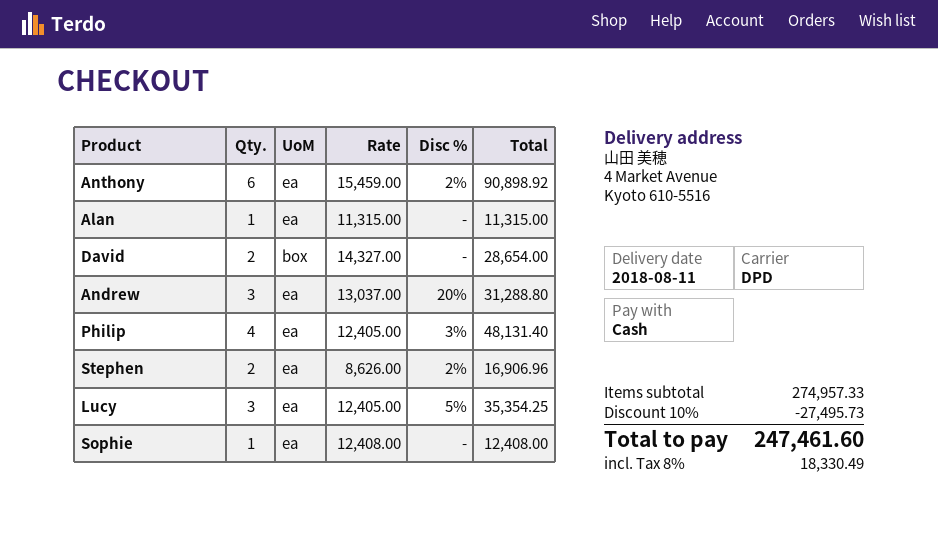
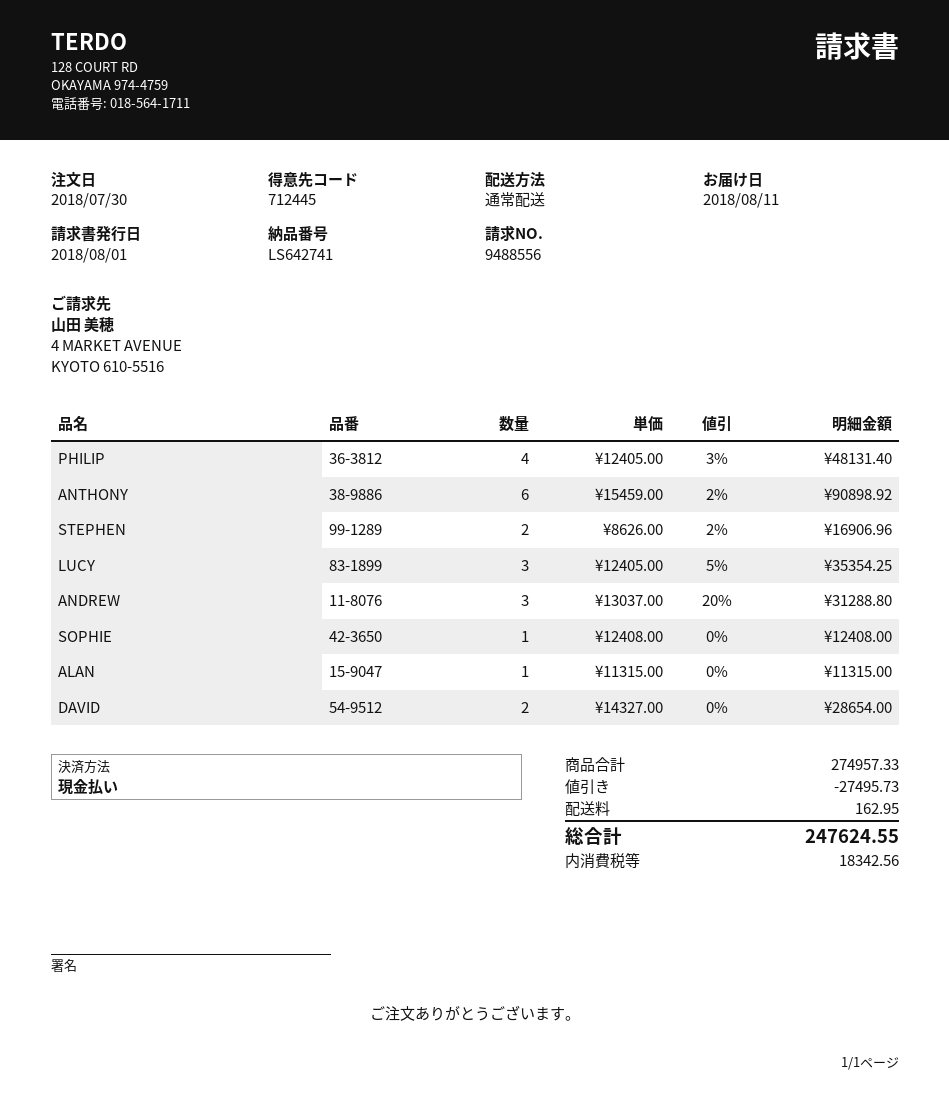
shipping method: DPD -> standard
shipping: none -> 162.95
tax: 18330.49 -> 18342.56
total: 247461.60 -> 247624.55

